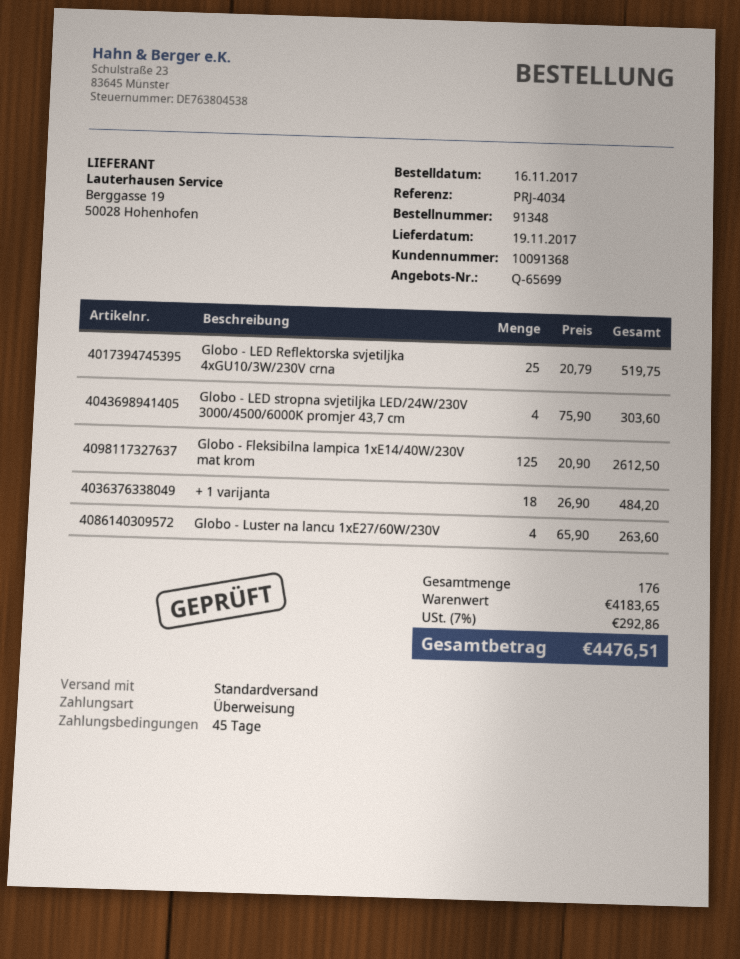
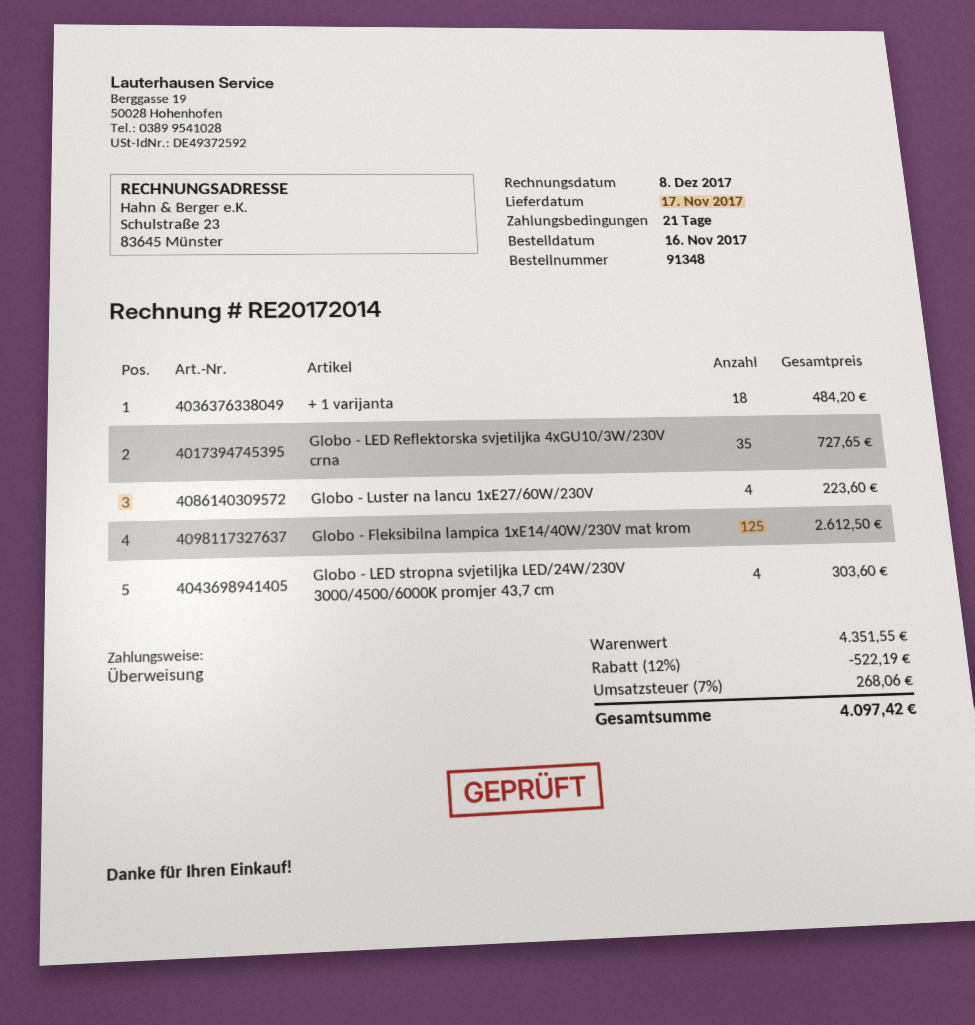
delivery date: 2017-11-19 -> 2017-11-17
payment terms: 45 days -> 21 days
Globo - LED Reflektorska svjetiljka 4xGU10/3W/230V crna: 25 for 519.75 -> 35 for 727.65
Globo - Luster na lancu 1xE27/60W/230V: 4 for 263.60 -> 4 for 223.60
subtotal: 4183.65 -> 4351.55
discount: none -> 12% = 522.19
tax: 7% = 292.86 -> 7% = 268.06
total: 4476.51 -> 4097.42

